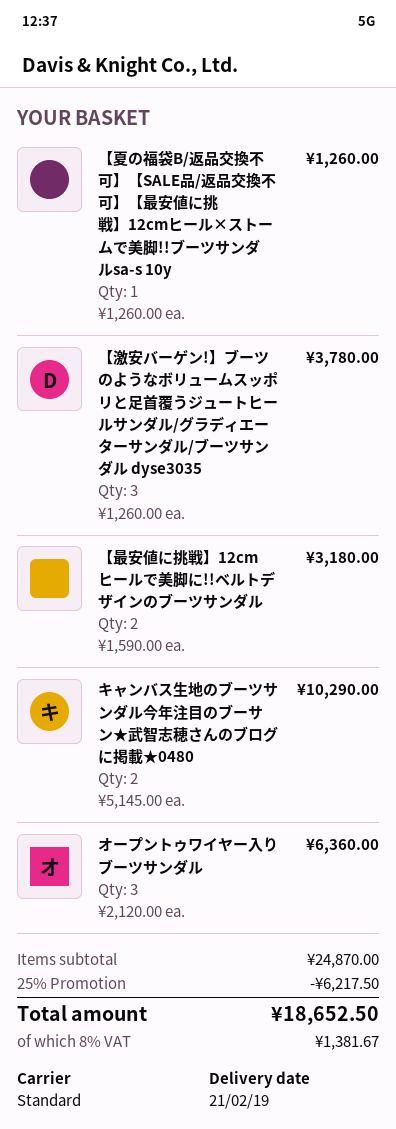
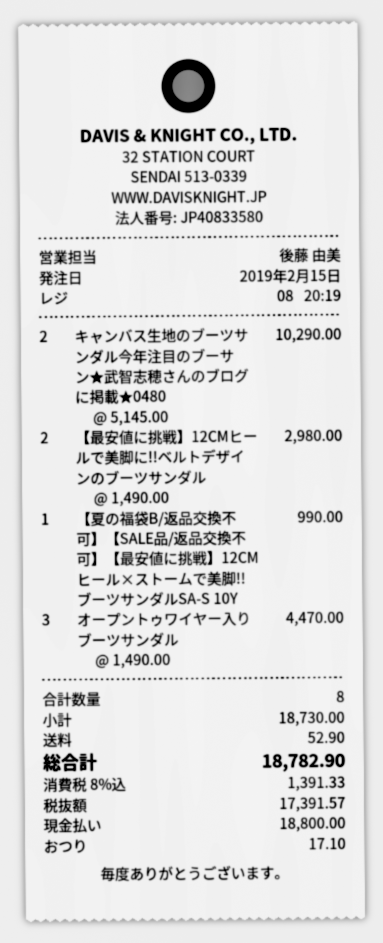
【夏の福袋B/返品交換不可】【SALE品/返品交換不可】【最安値に挑戦】12cmヒール×ストームで美脚!!ブーツサンダルsa-s 10y: 1 x 1260.00 = 1260.00 -> 1 x 990.00 = 990.00
【激安バーゲン!】ブーツのようなボリュームスッポリと足首覆うジュートヒールサンダル/グラディエーターサンダル/ブーツサンダル dyse3035: 3 x 1260.00 = 3780.00 -> none
【最安値に挑戦】12cmヒールで美脚に!!ベルトデザインのブーツサンダル: 2 x 1590.00 = 3180.00 -> 2 x 1490.00 = 2980.00
オープントゥワイヤー入りブーツサンダル: 3 x 2120.00 = 6360.00 -> 3 x 1490.00 = 4470.00
subtotal: 24870.00 -> 18730.00
discount: 25% = 6217.50 -> none
shipping: none -> 52.90
tax: 8% = 1381.67 -> 8% = 1391.33
total: 18652.50 -> 18782.90

